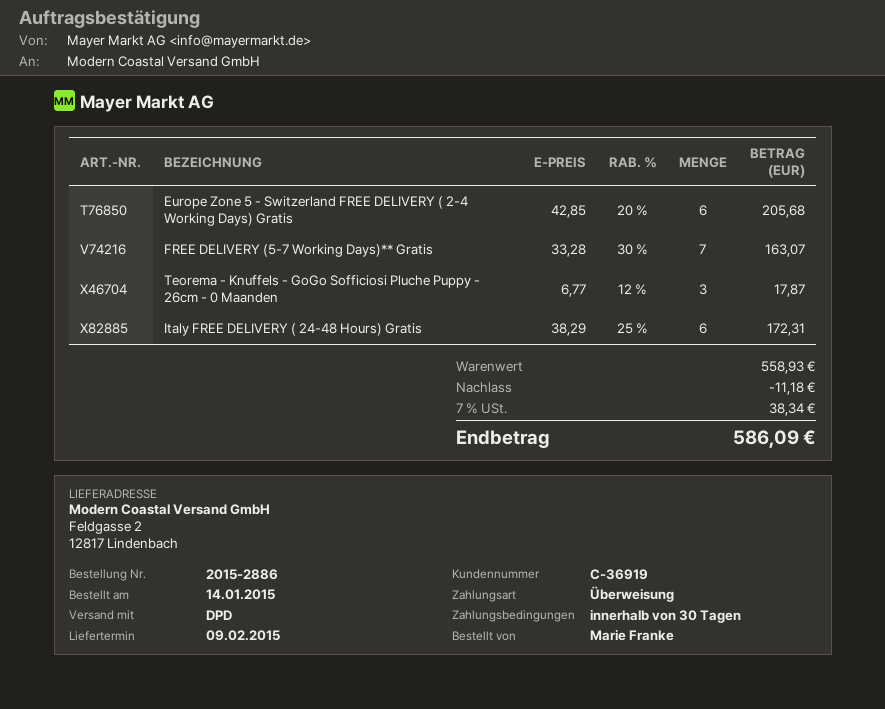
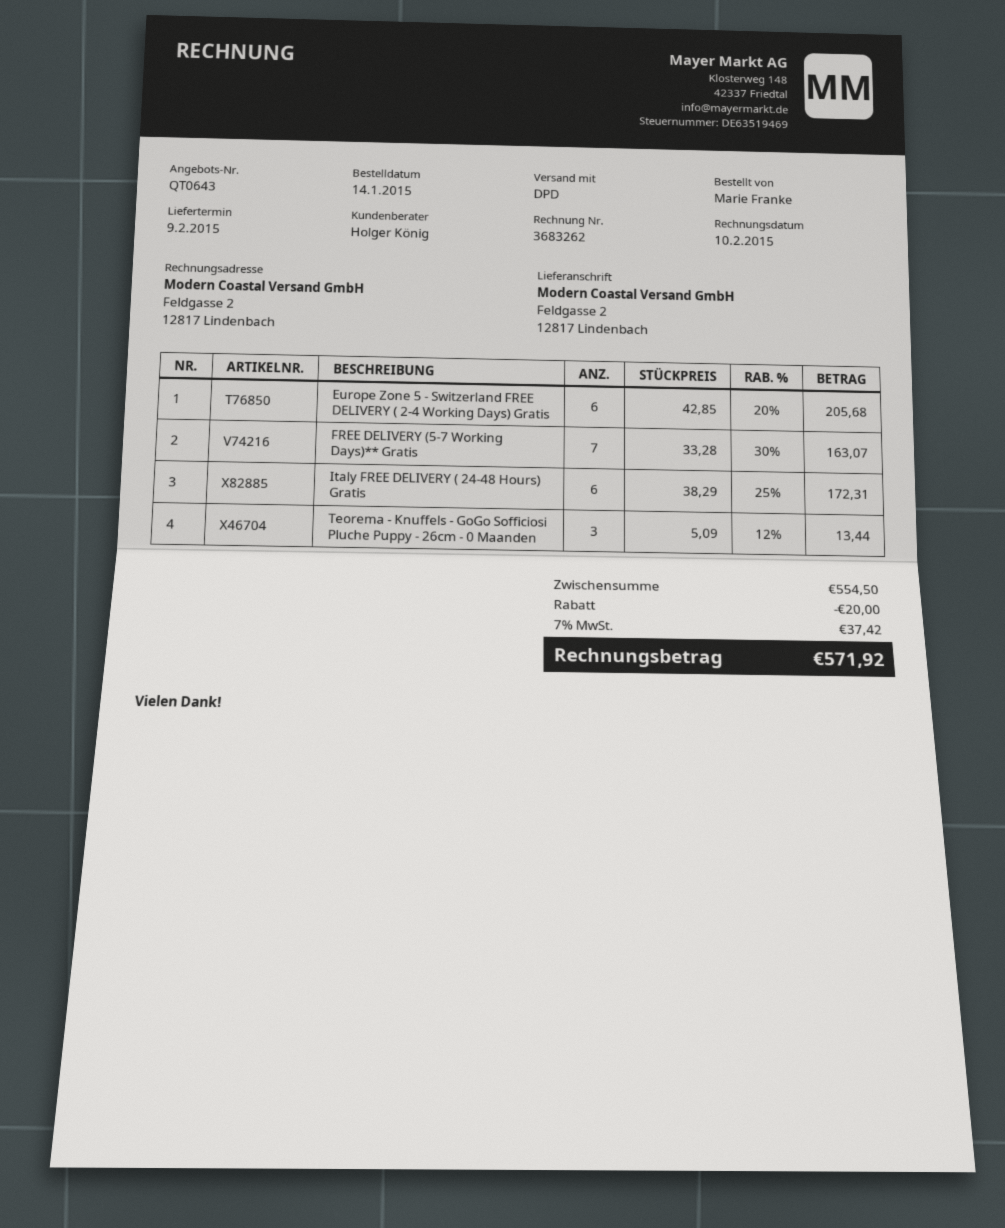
Teorema - Knuffels - GoGo Sofficiosi Pluche Puppy - 26cm - 0 Maanden: 3 x 6.77 - 12% = 17.87 -> 3 x 5.09 - 12% = 13.44
subtotal: 558.93 -> 554.50
discount: 11.18 -> 20.00
tax: 7% = 38.34 -> 7% = 37.42
total: 586.09 -> 571.92

